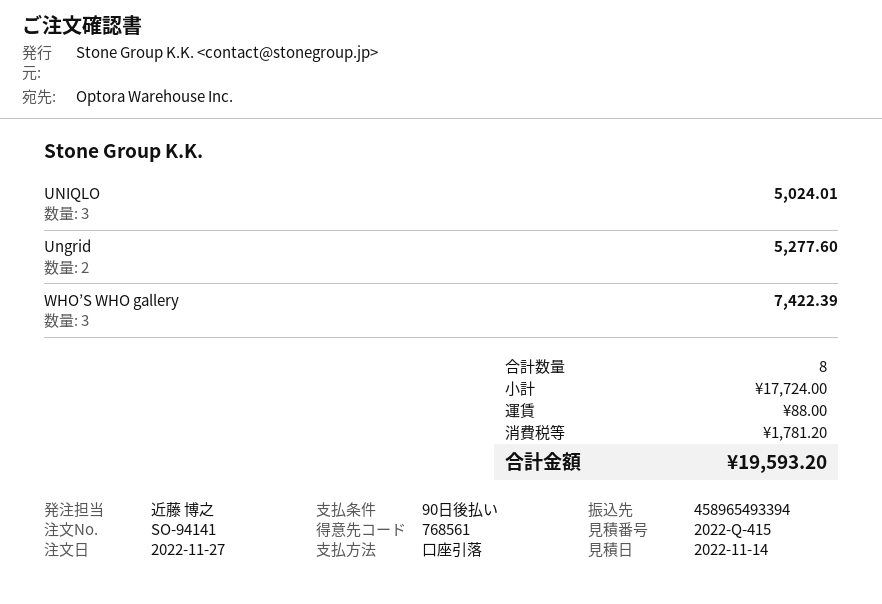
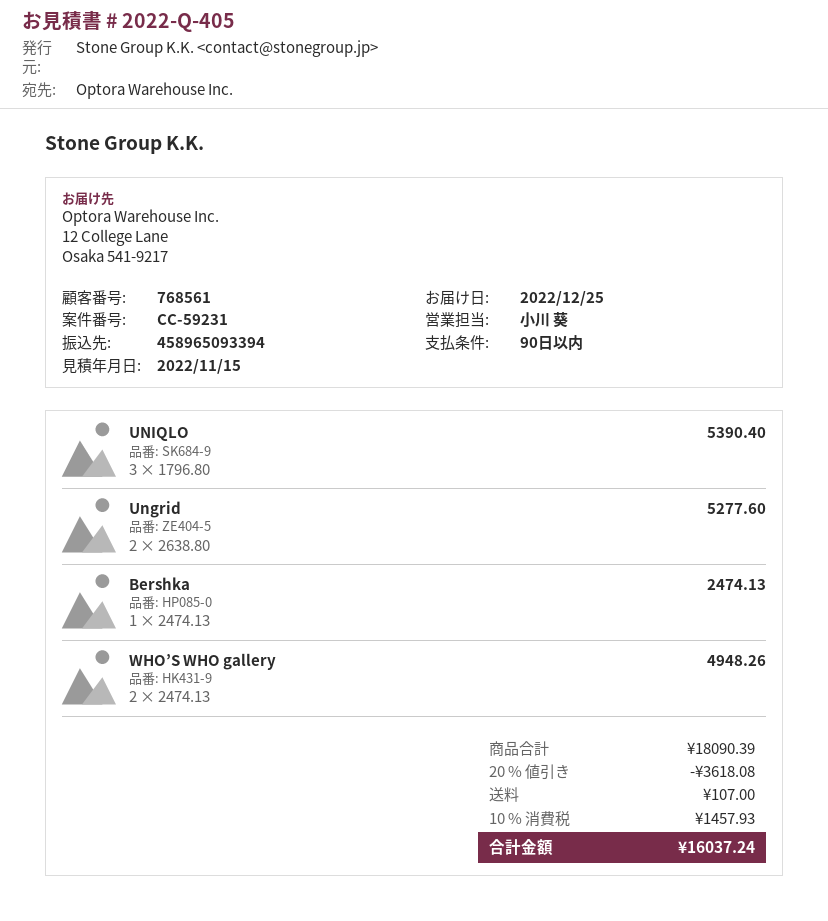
quote number: 2022-Q-415 -> 2022-Q-405
quote date: 2022-11-14 -> 2022-11-15
bank account: 458965493394 -> 458965093394
UNIQLO: 3 for 5024.01 -> 3 for 5390.40
WHO’S WHO gallery: 3 for 7422.39 -> 2 for 4948.26
Bershka: none -> 1 for 2474.13
subtotal: 17724.00 -> 18090.39
discount: none -> 20% = 3618.08
shipping: 88.00 -> 107.00
tax: 1781.20 -> 1457.93
total: 19593.20 -> 16037.24

